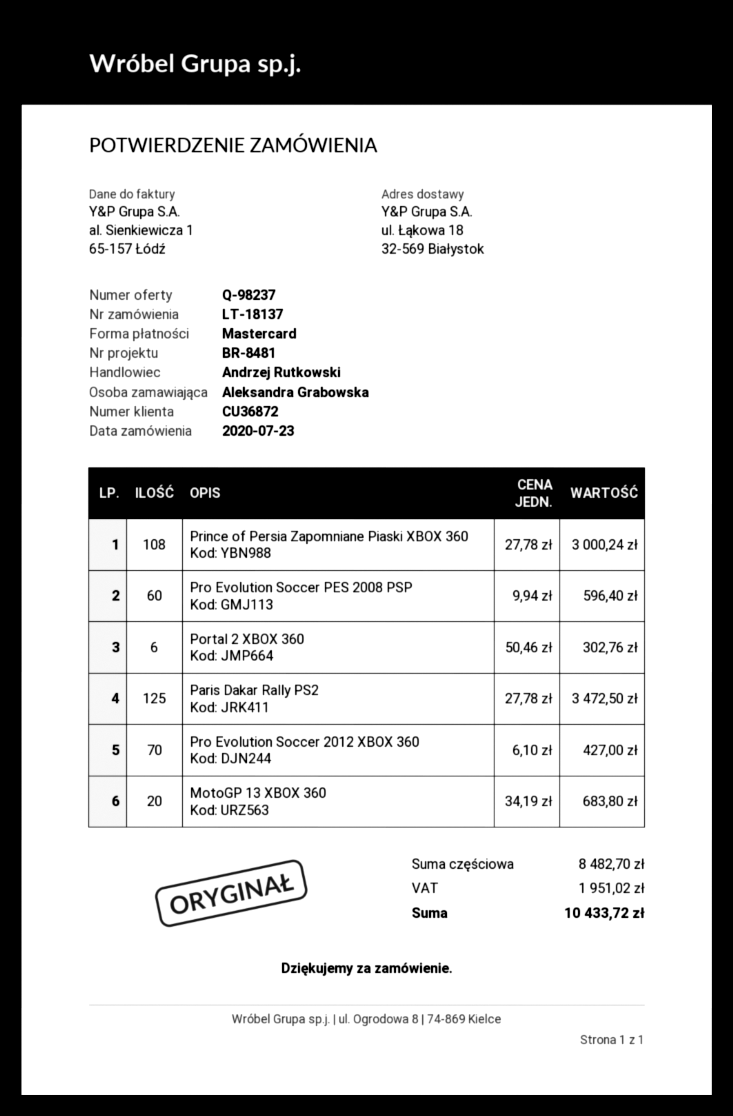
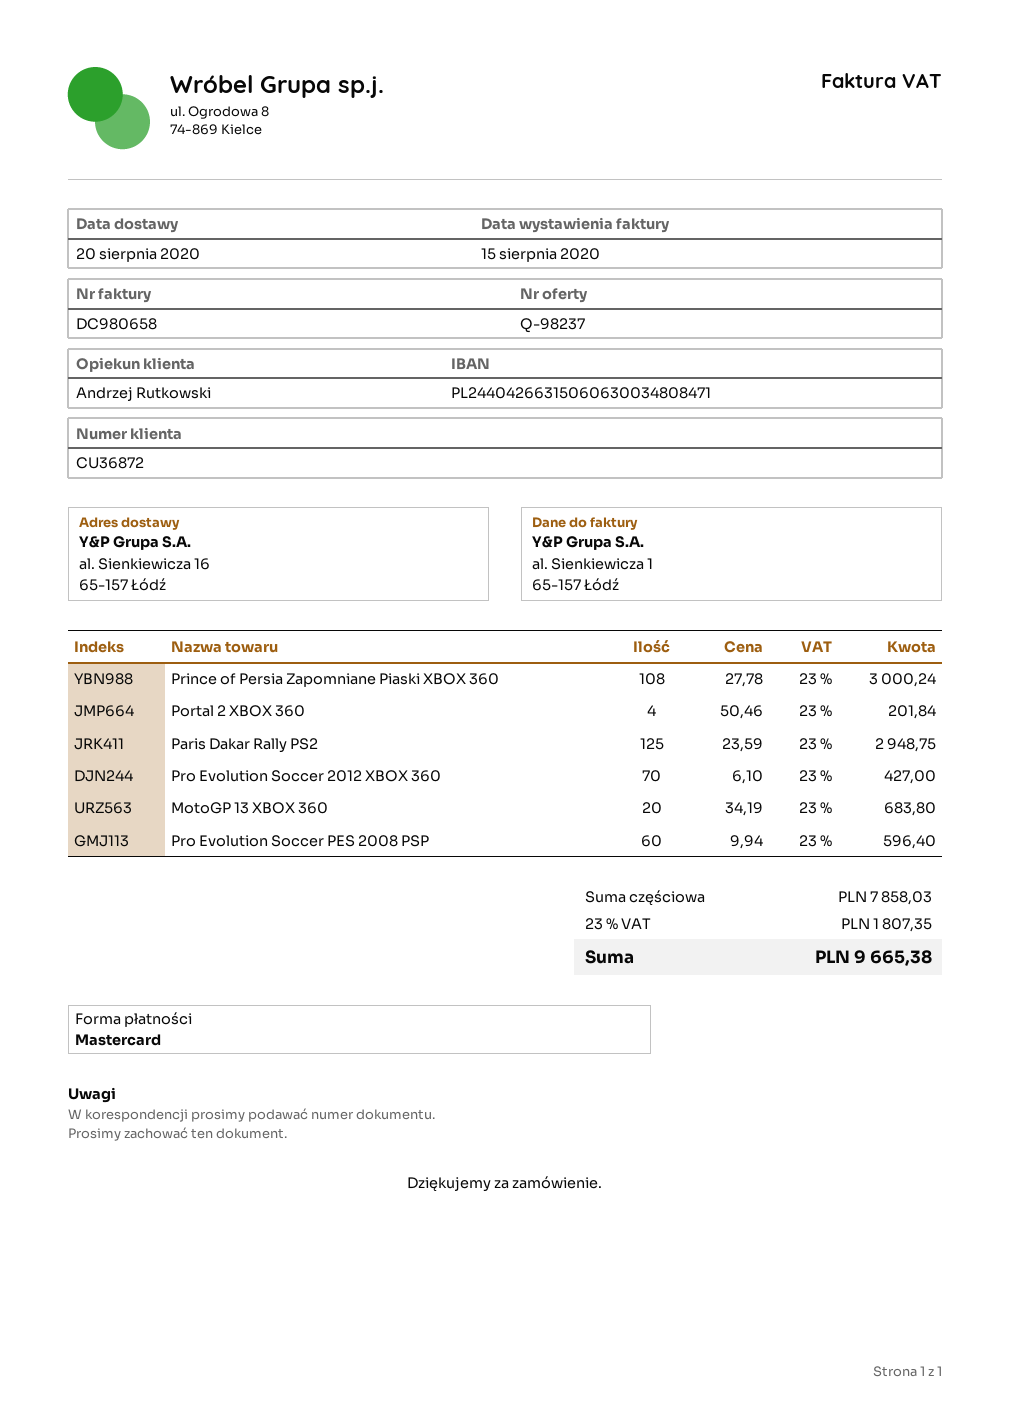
ship to: ul. Łąkowa 18, 32-569 Białystok -> al. Sienkiewicza 16, 65-157 Łódź
Portal 2 XBOX 360: 6 x 50.46 = 302.76 -> 4 x 50.46 = 201.84
Paris Dakar Rally PS2: 125 x 27.78 = 3472.50 -> 125 x 23.59 = 2948.75
subtotal: 8482.70 -> 7858.03
tax: 1951.02 -> 1807.35
total: 10433.72 -> 9665.38

